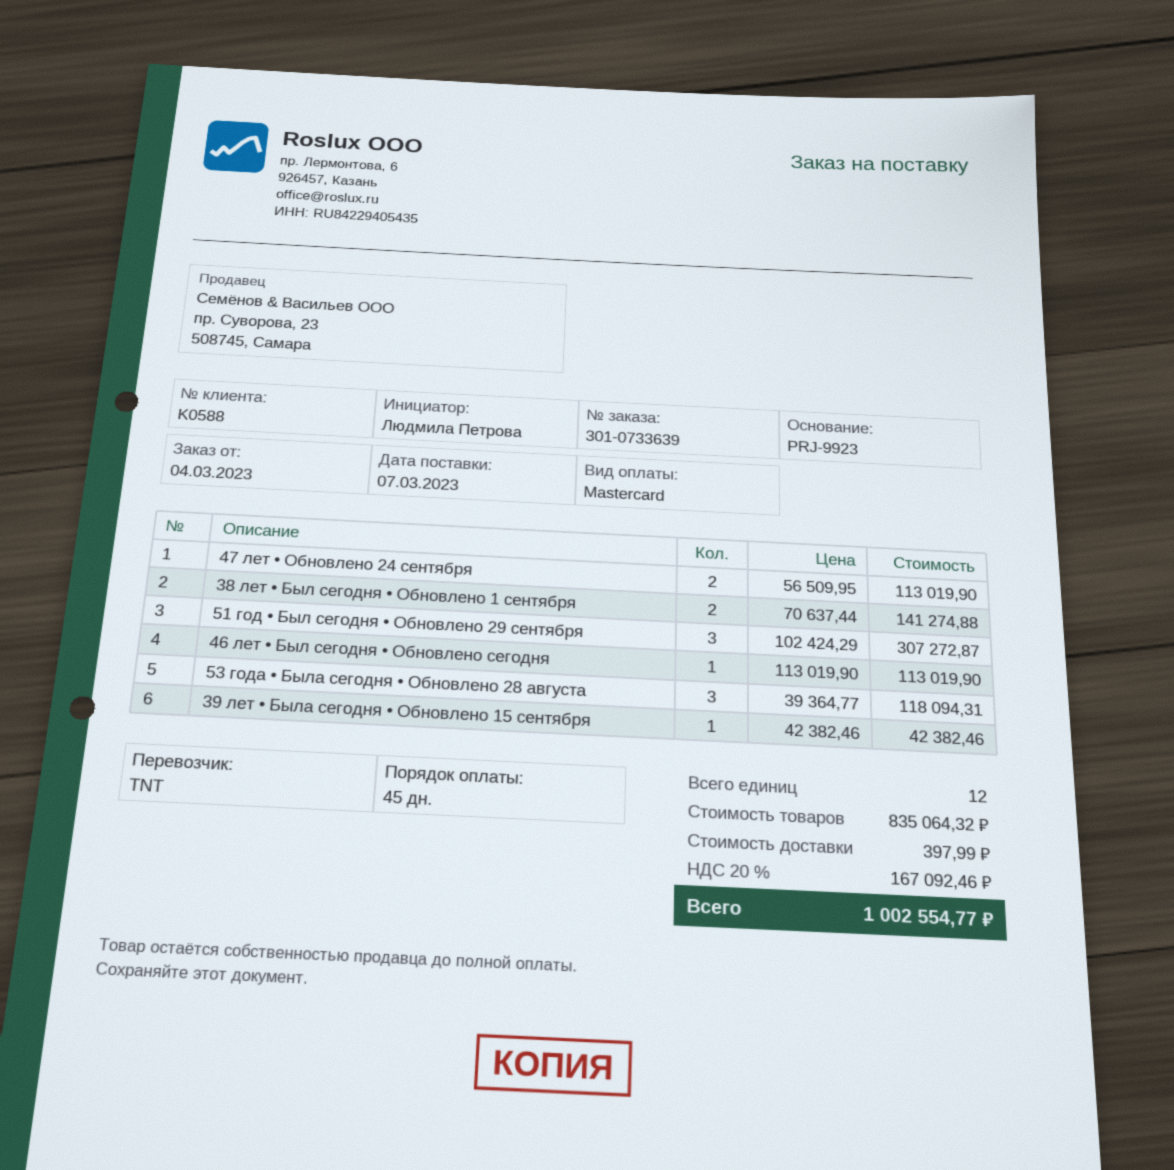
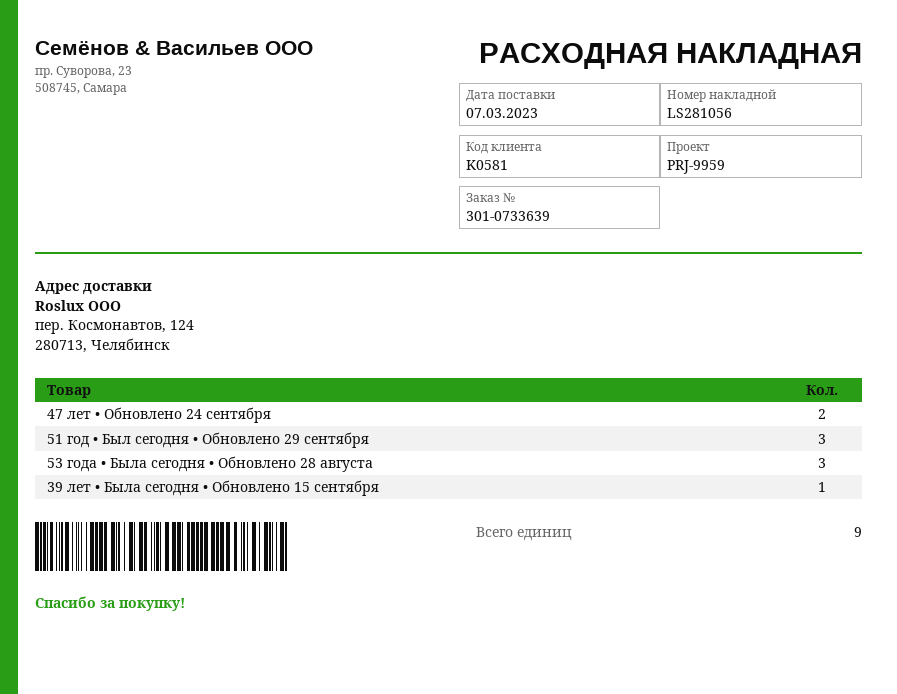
customer number: K0588 -> K0581
reference: PRJ-9923 -> PRJ-9959
38 лет • Был сегодня • Обновлено 1 сентября: 2 -> none
46 лет • Был сегодня • Обновлено сегодня: 1 -> none
total quantity: 12 -> 9

